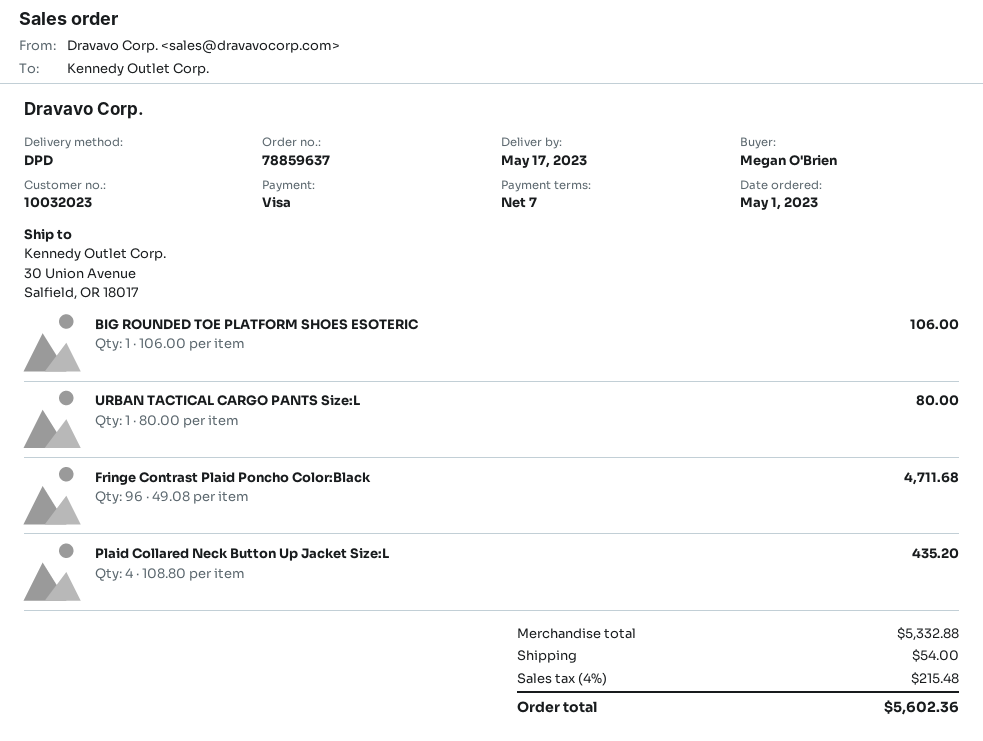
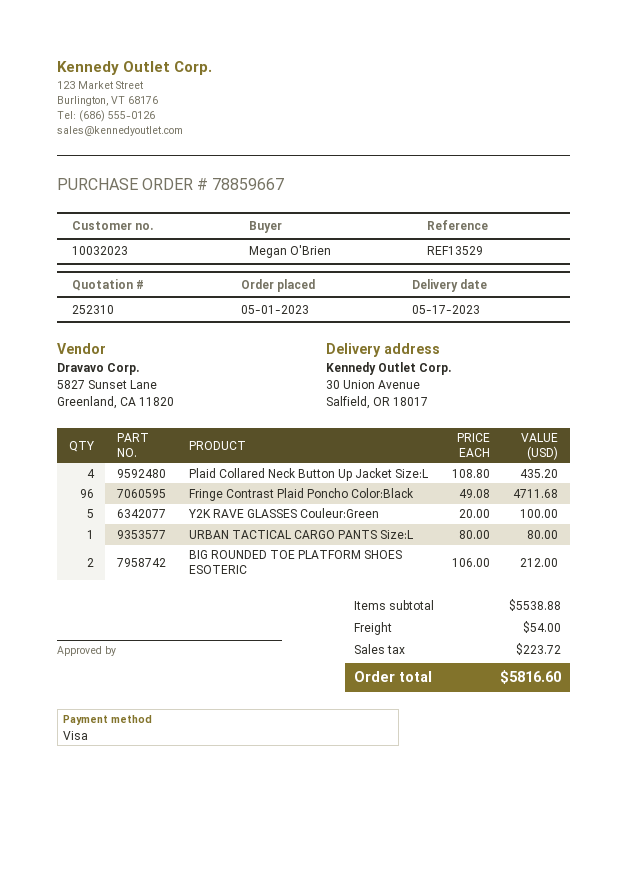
order number: 78859637 -> 78859667
BIG ROUNDED TOE PLATFORM SHOES ESOTERIC: 1 x 106.00 = 106.00 -> 2 x 106.00 = 212.00
Y2K RAVE GLASSES Couleur:Green: none -> 5 x 20.00 = 100.00
subtotal: 5332.88 -> 5538.88
tax: 215.48 -> 223.72
total: 5602.36 -> 5816.60

